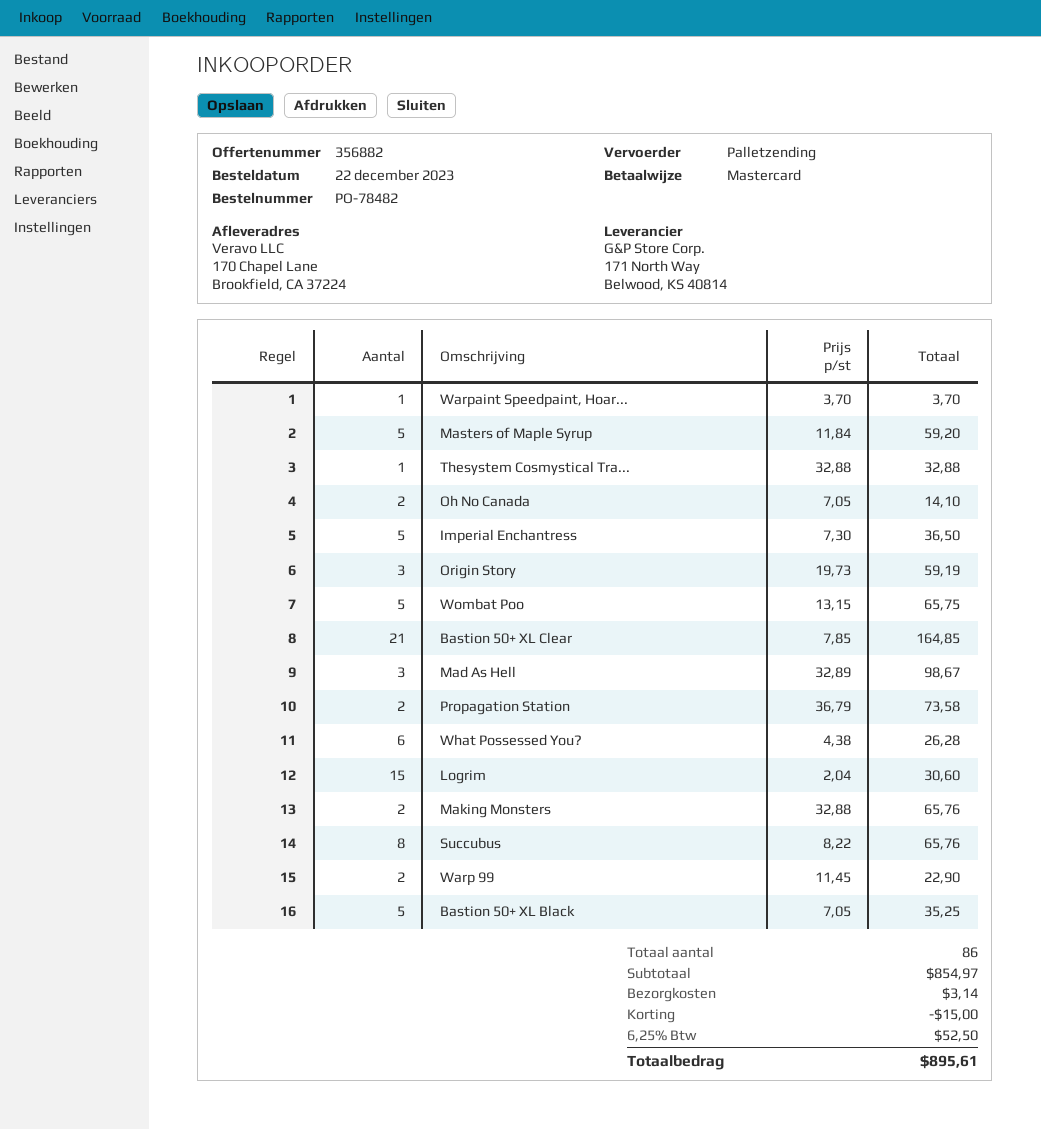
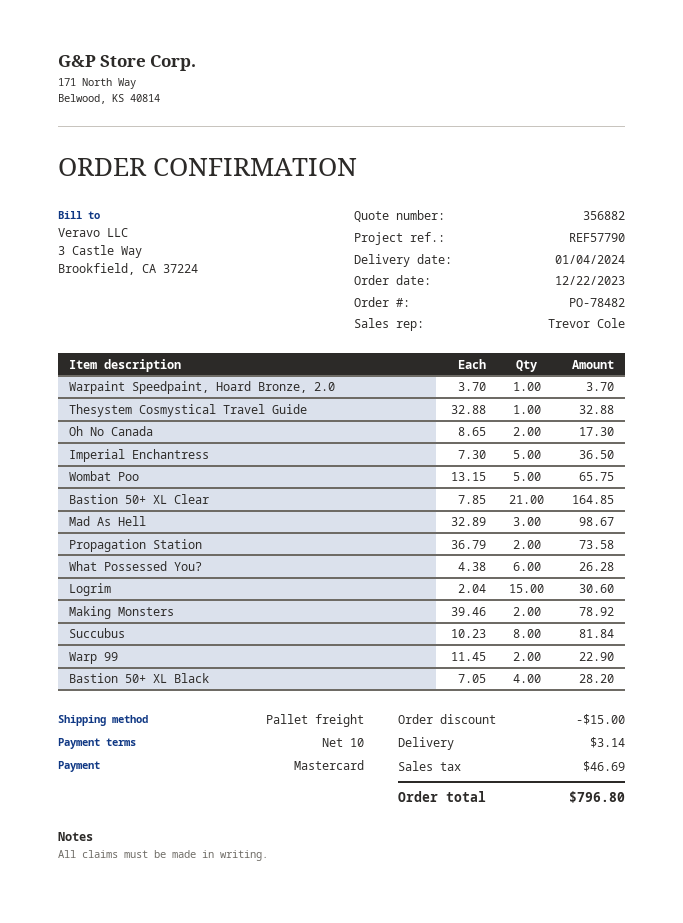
Masters of Maple Syrup: 5 x 11.84 = 59.20 -> none
Oh No Canada: 2 x 7.05 = 14.10 -> 2 x 8.65 = 17.30
Origin Story: 3 x 19.73 = 59.19 -> none
Making Monsters: 2 x 32.88 = 65.76 -> 2 x 39.46 = 78.92
Succubus: 8 x 8.22 = 65.76 -> 8 x 10.23 = 81.84
Bastion 50+ XL Black: 5 x 7.05 = 35.25 -> 4 x 7.05 = 28.20
tax: 52.50 -> 46.69
total: 895.61 -> 796.80

